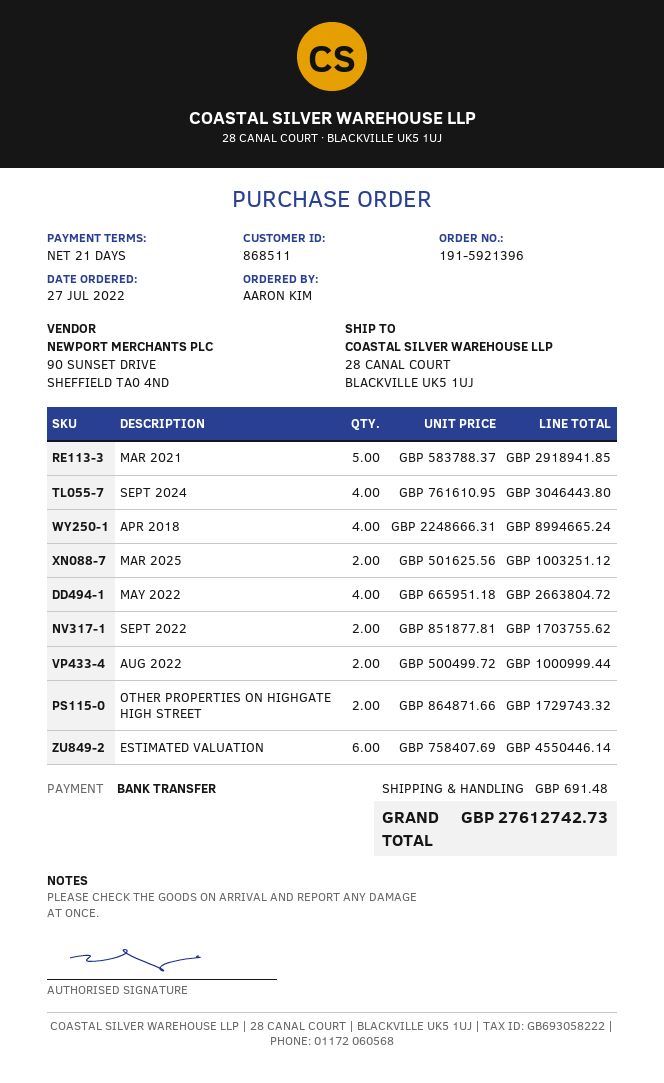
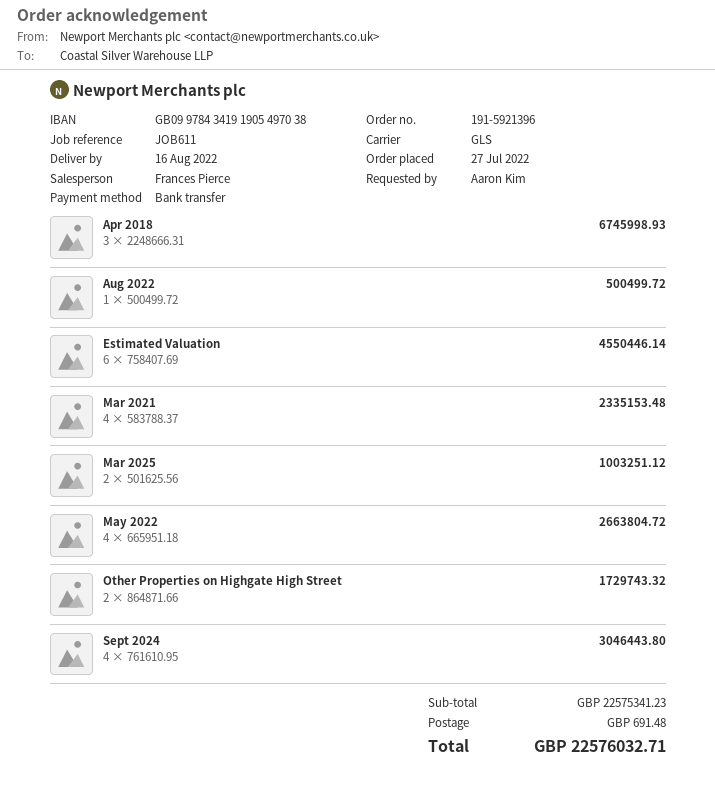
MAR 2021: 5 x 583788.37 = 2918941.85 -> 4 x 583788.37 = 2335153.48
APR 2018: 4 x 2248666.31 = 8994665.24 -> 3 x 2248666.31 = 6745998.93
SEPT 2022: 2 x 851877.81 = 1703755.62 -> none
AUG 2022: 2 x 500499.72 = 1000999.44 -> 1 x 500499.72 = 500499.72
total: 27612742.73 -> 22576032.71

